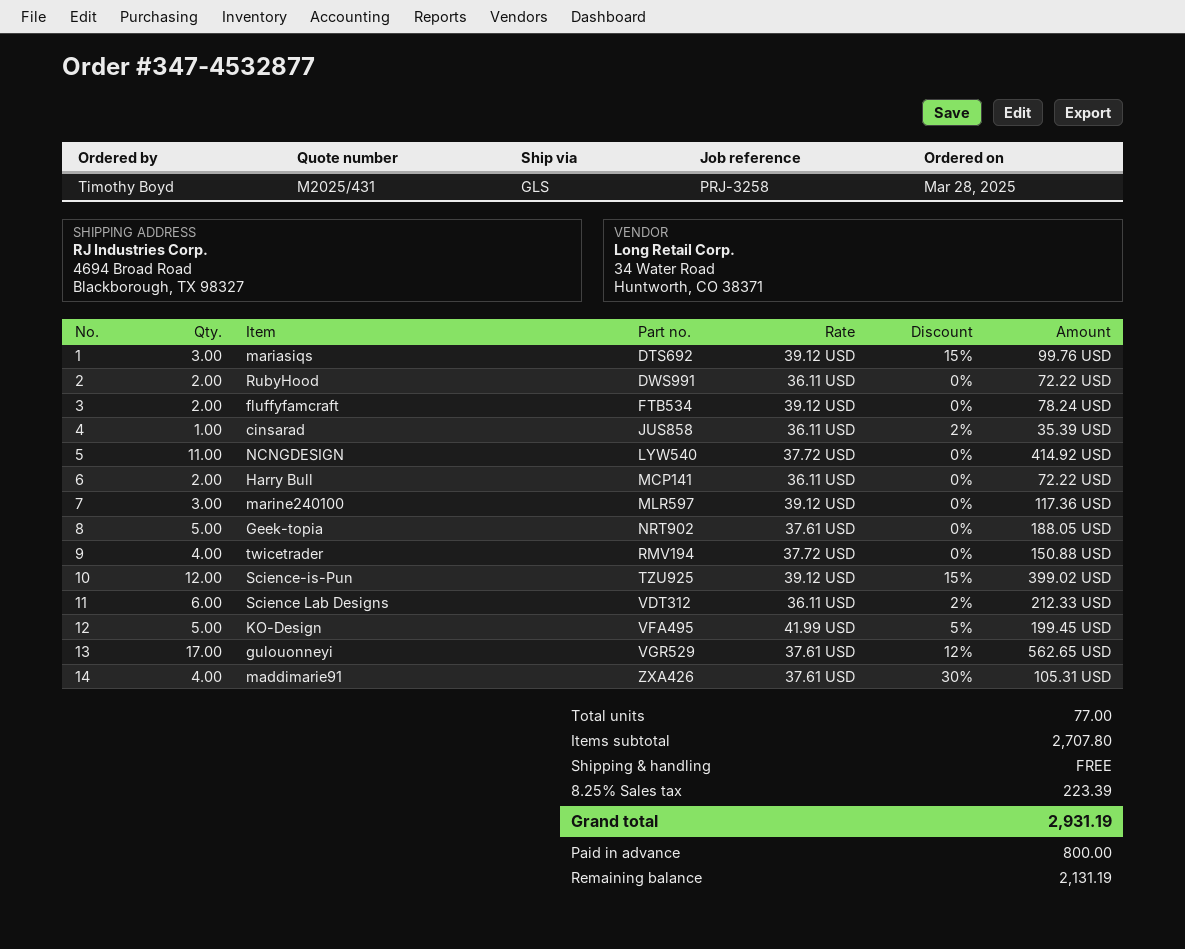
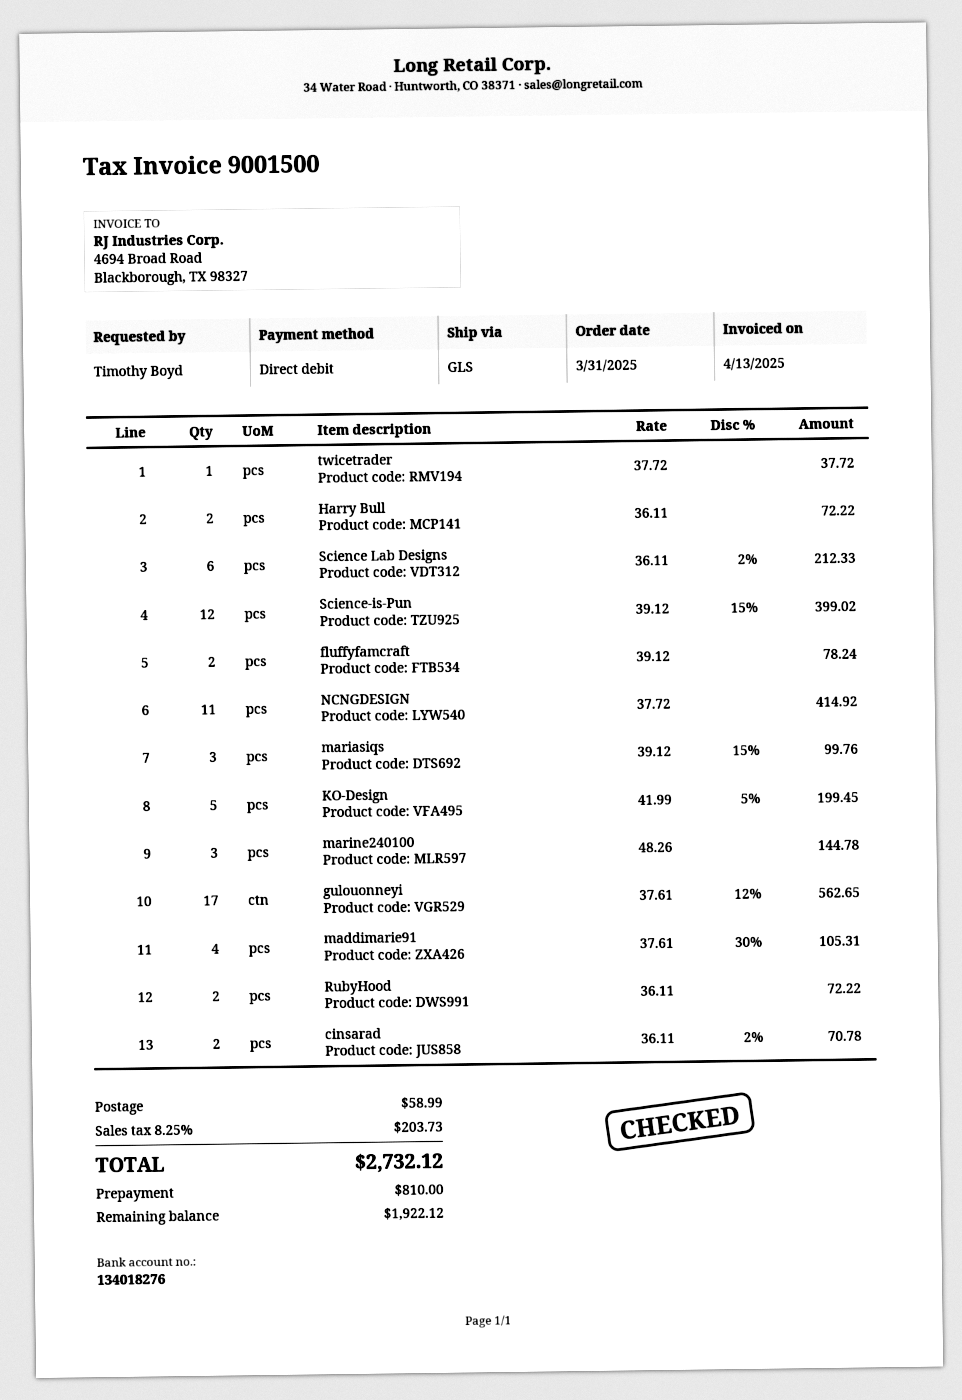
order date: 2025-03-28 -> 2025-03-31
cinsarad: 1 x 36.11 - 2% = 35.39 -> 2 x 36.11 - 2% = 70.78
marine240100: 3 x 39.12 = 117.36 -> 3 x 48.26 = 144.78
Geek-topia: 5 x 37.61 = 188.05 -> none
twicetrader: 4 x 37.72 = 150.88 -> 1 x 37.72 = 37.72
shipping: 0.00 -> 58.99
tax: 8.25% = 223.39 -> 8.25% = 203.73
total: 2931.19 -> 2732.12
deposit: 800.00 -> 810.00
balance: 2131.19 -> 1922.12

